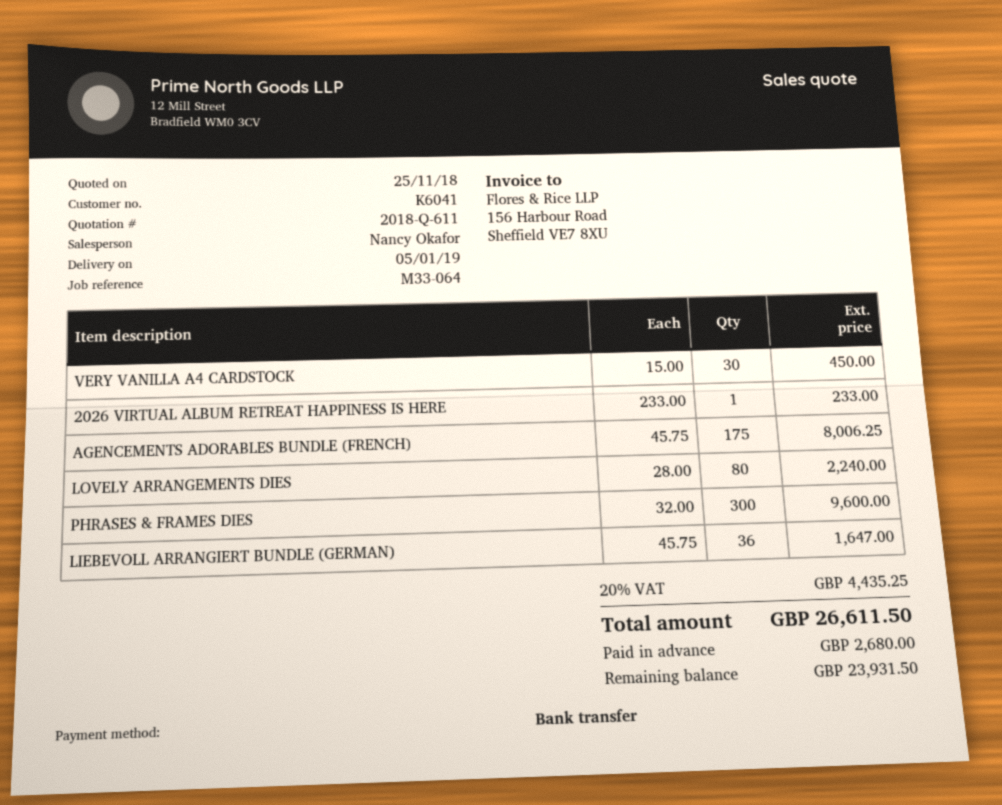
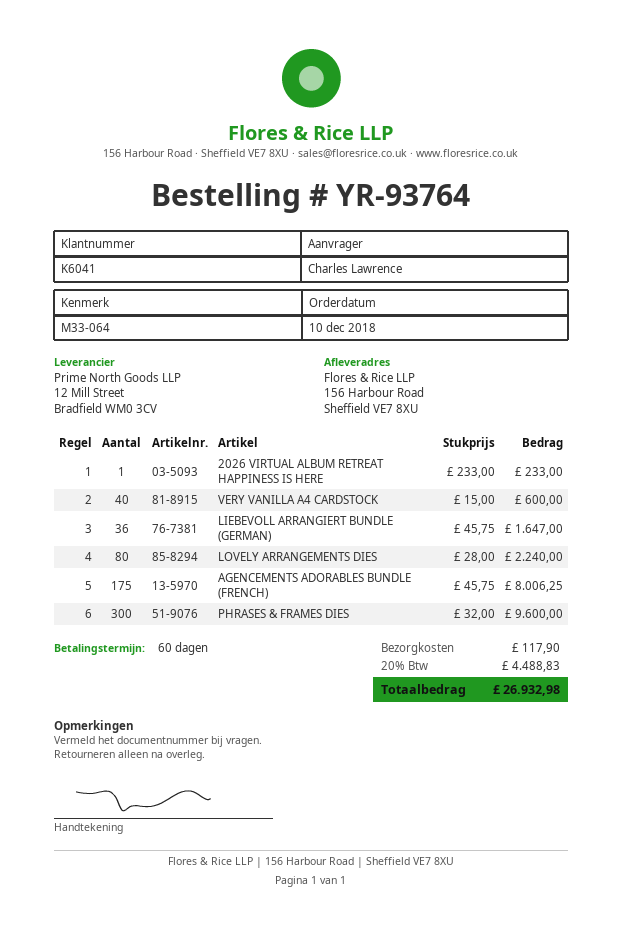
VERY VANILLA A4 CARDSTOCK: 30 x 15.00 = 450.00 -> 40 x 15.00 = 600.00
shipping: none -> 117.90
tax: 20% = 4435.25 -> 20% = 4488.83
total: 26611.50 -> 26932.98

